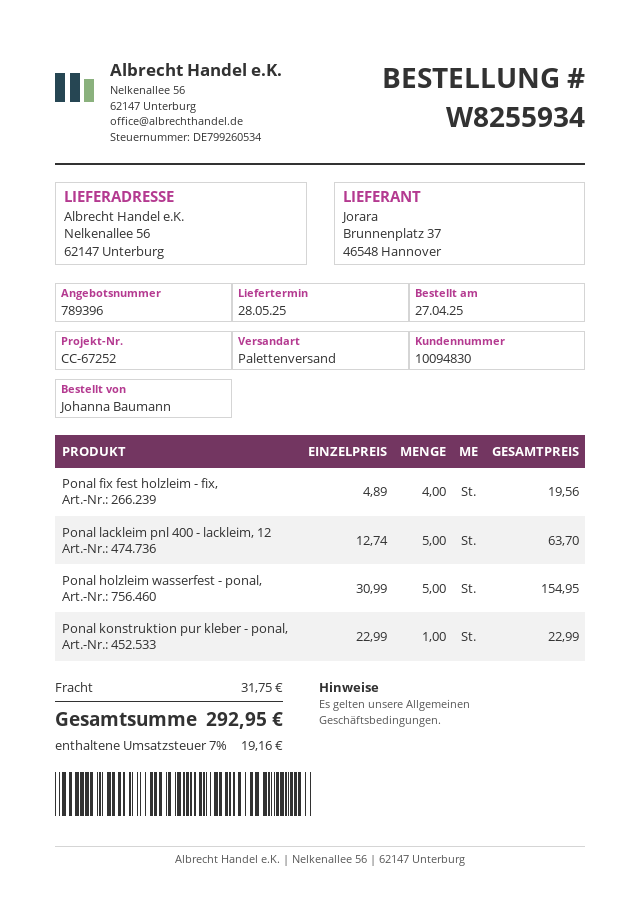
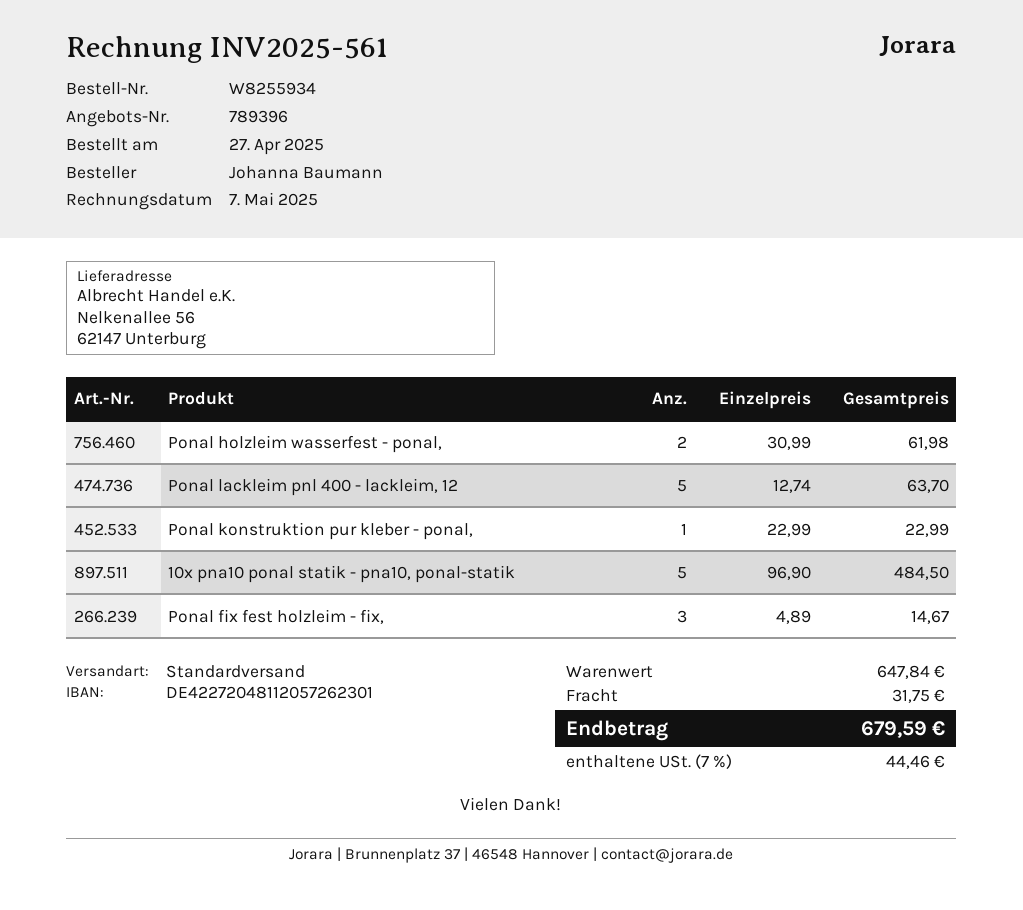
shipping method: pallet freight -> standard
Ponal fix fest holzleim - fix,: 4 x 4.89 = 19.56 -> 3 x 4.89 = 14.67
Ponal holzleim wasserfest - ponal,: 5 x 30.99 = 154.95 -> 2 x 30.99 = 61.98
10x pna10 ponal statik - pna10, ponal-statik: none -> 5 x 96.90 = 484.50
tax: 7% = 19.16 -> 7% = 44.46
total: 292.95 -> 679.59

